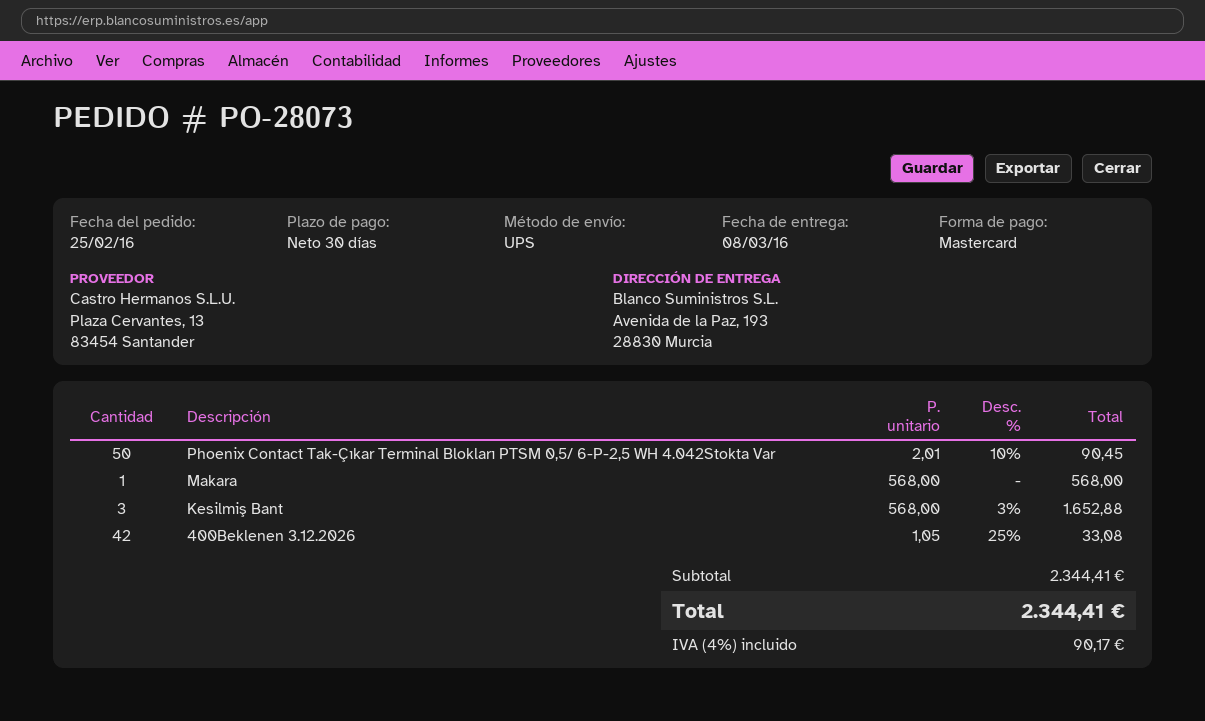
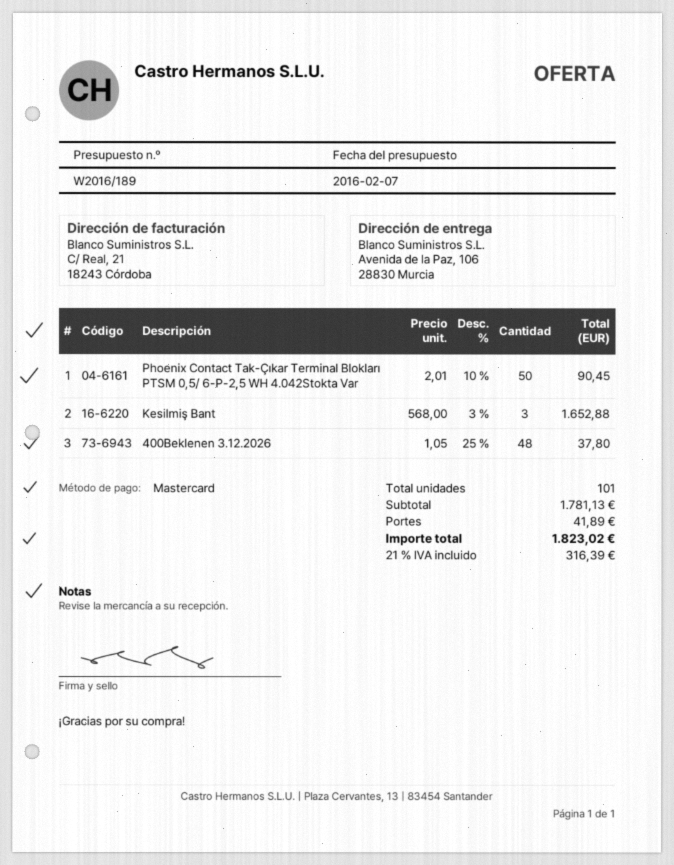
ship to: Avenida de la Paz, 193, 28830 Murcia -> Avenida de la Paz, 106, 28830 Murcia
Makara: 1 x 568.00 = 568.00 -> none
400Beklenen 3.12.2026: 42 x 1.05 - 25% = 33.08 -> 48 x 1.05 - 25% = 37.80
subtotal: 2344.41 -> 1781.13
shipping: none -> 41.89
tax: 4% = 90.17 -> 21% = 316.39
total: 2344.41 -> 1823.02

